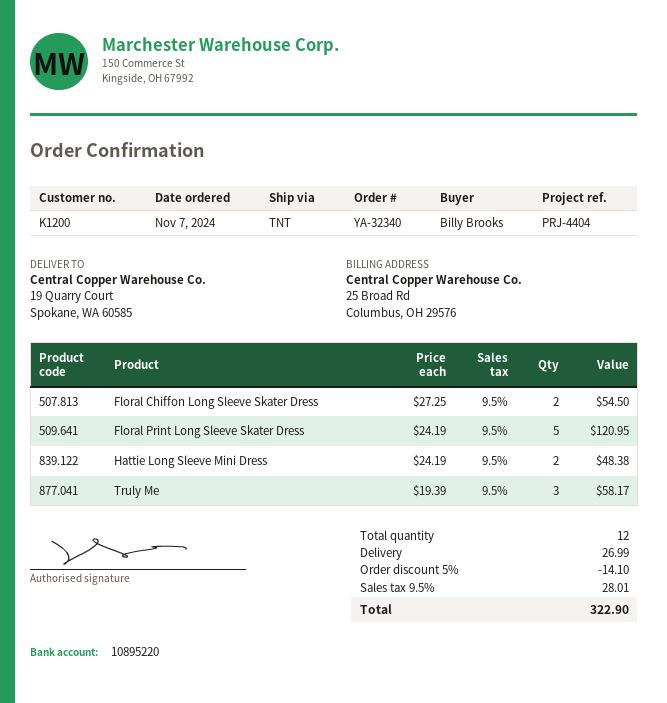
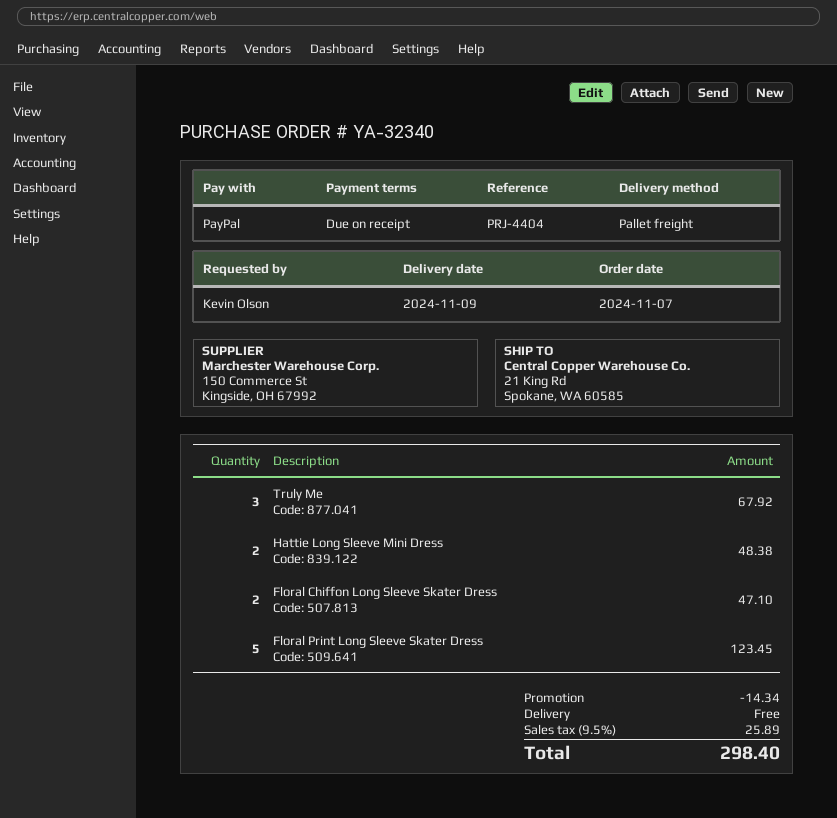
ordered by: Billy Brooks -> Kevin Olson
shipping method: TNT -> pallet freight
ship to: 19 Quarry Court, Spokane, WA 60585 -> 21 King Rd, Spokane, WA 60585
Floral Chiffon Long Sleeve Skater Dress: 2 for 54.50 -> 2 for 47.10
Floral Print Long Sleeve Skater Dress: 5 for 120.95 -> 5 for 123.45
Truly Me: 3 for 58.17 -> 3 for 67.92
discount: 14.10 -> 14.34
shipping: 26.99 -> 0.00
tax: 9.5% = 28.01 -> 9.5% = 25.89
total: 322.90 -> 298.40

